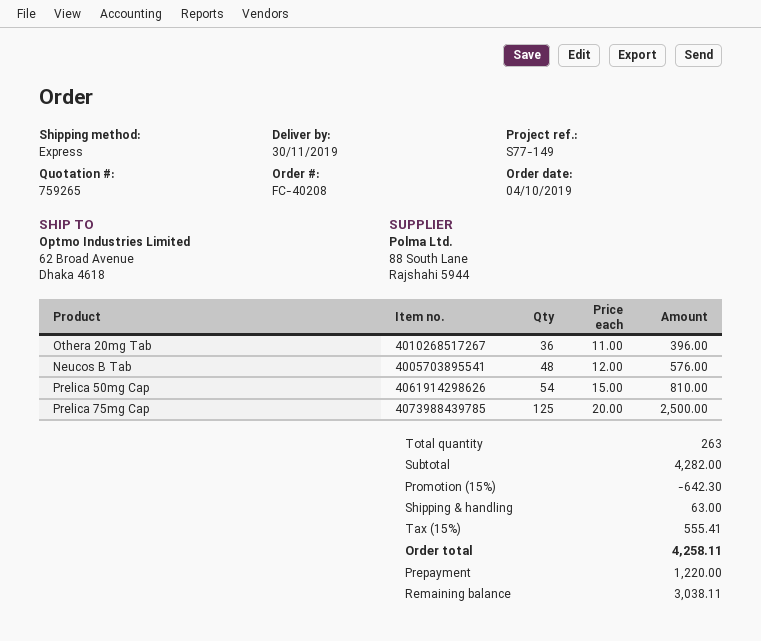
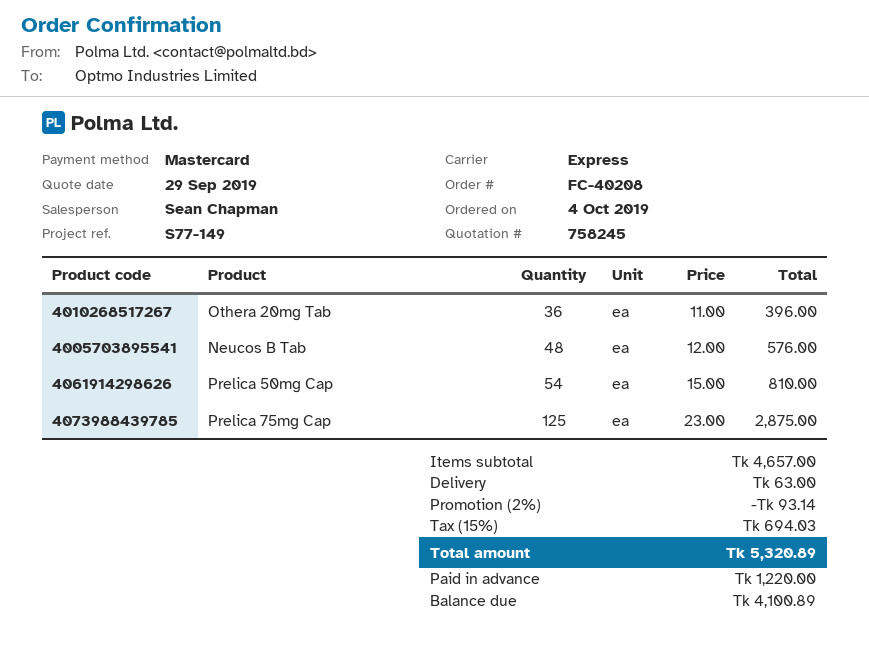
quote number: 759265 -> 758245
Prelica 75mg Cap: 125 x 20.00 = 2500.00 -> 125 x 23.00 = 2875.00
subtotal: 4282.00 -> 4657.00
discount: 15% = 642.30 -> 2% = 93.14
tax: 15% = 555.41 -> 15% = 694.03
total: 4258.11 -> 5320.89
balance: 3038.11 -> 4100.89

